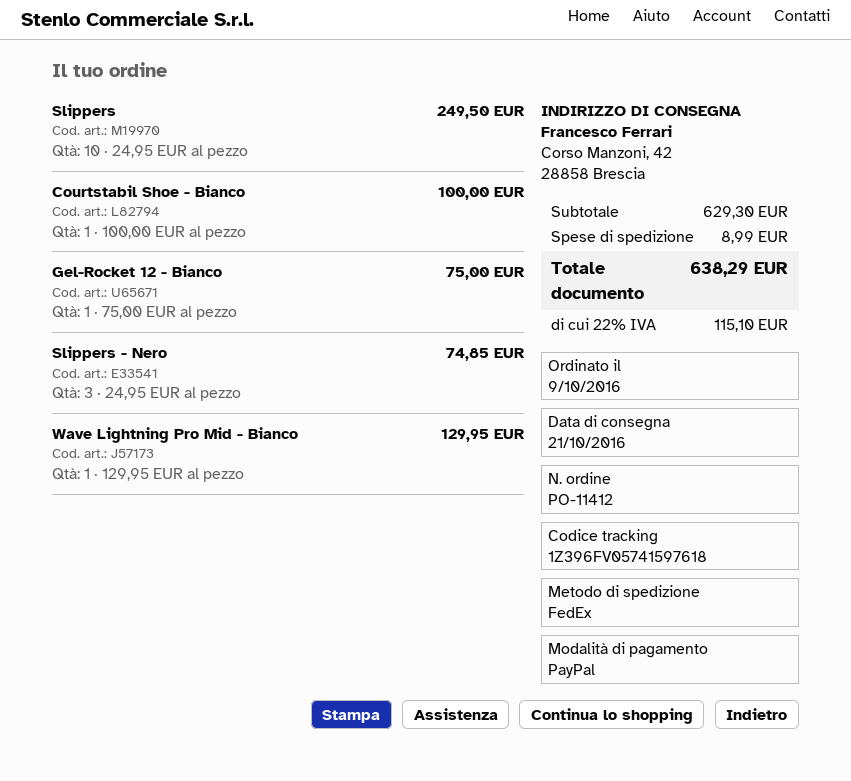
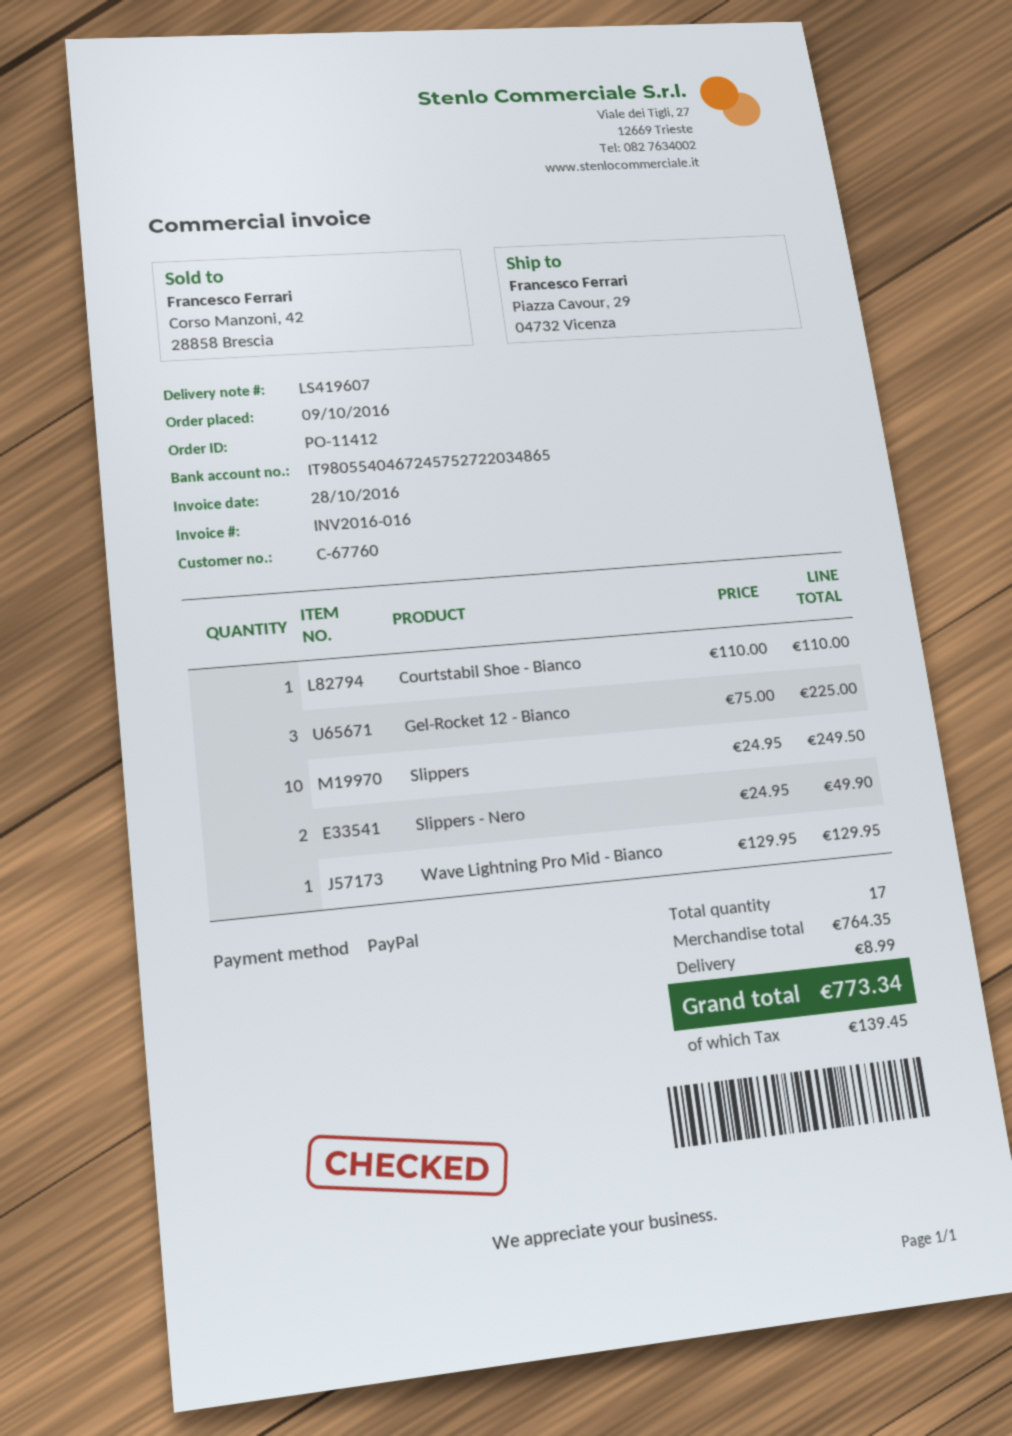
ship to: Corso Manzoni, 42, 28858 Brescia -> Piazza Cavour, 29, 04732 Vicenza
Courtstabil Shoe - Bianco: 1 x 100.00 = 100.00 -> 1 x 110.00 = 110.00
Gel-Rocket 12 - Bianco: 1 x 75.00 = 75.00 -> 3 x 75.00 = 225.00
Slippers - Nero: 3 x 24.95 = 74.85 -> 2 x 24.95 = 49.90
subtotal: 629.30 -> 764.35
tax: 115.10 -> 139.45
total: 638.29 -> 773.34

